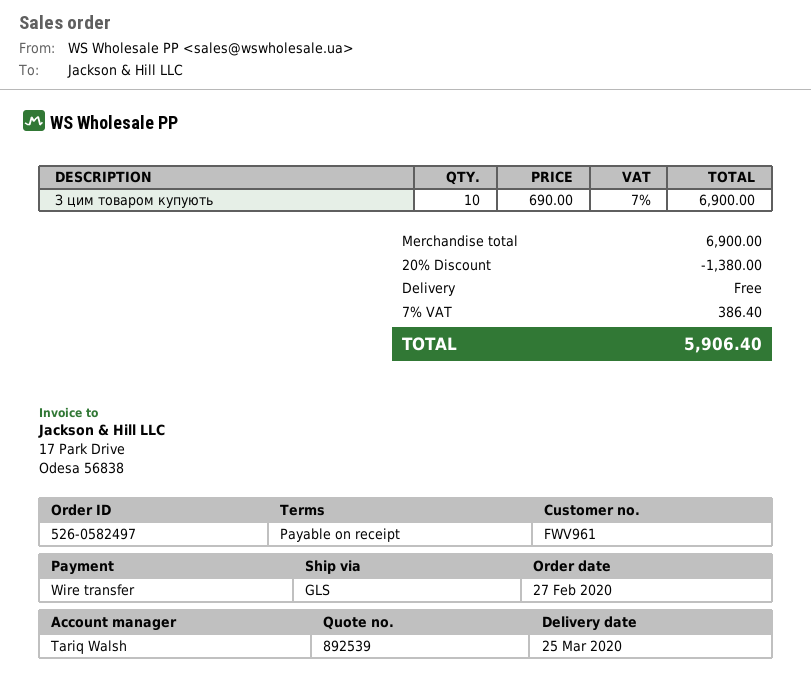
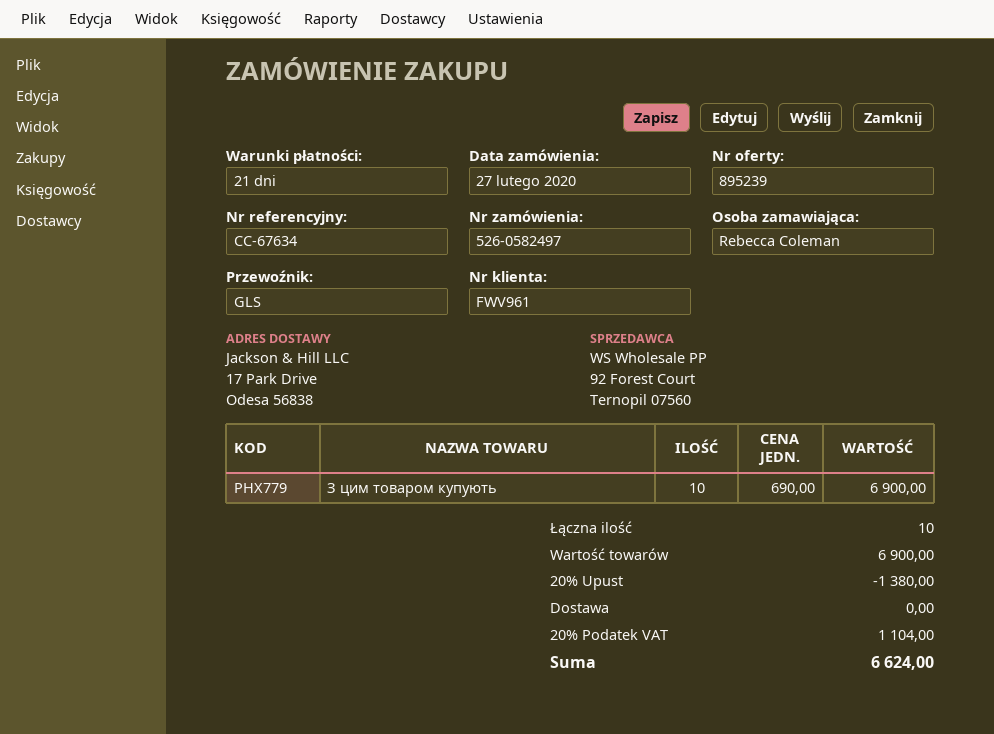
quote number: 892539 -> 895239
payment terms: on receipt -> 21 days
tax: 7% = 386.40 -> 20% = 1104.00
total: 5906.40 -> 6624.00

